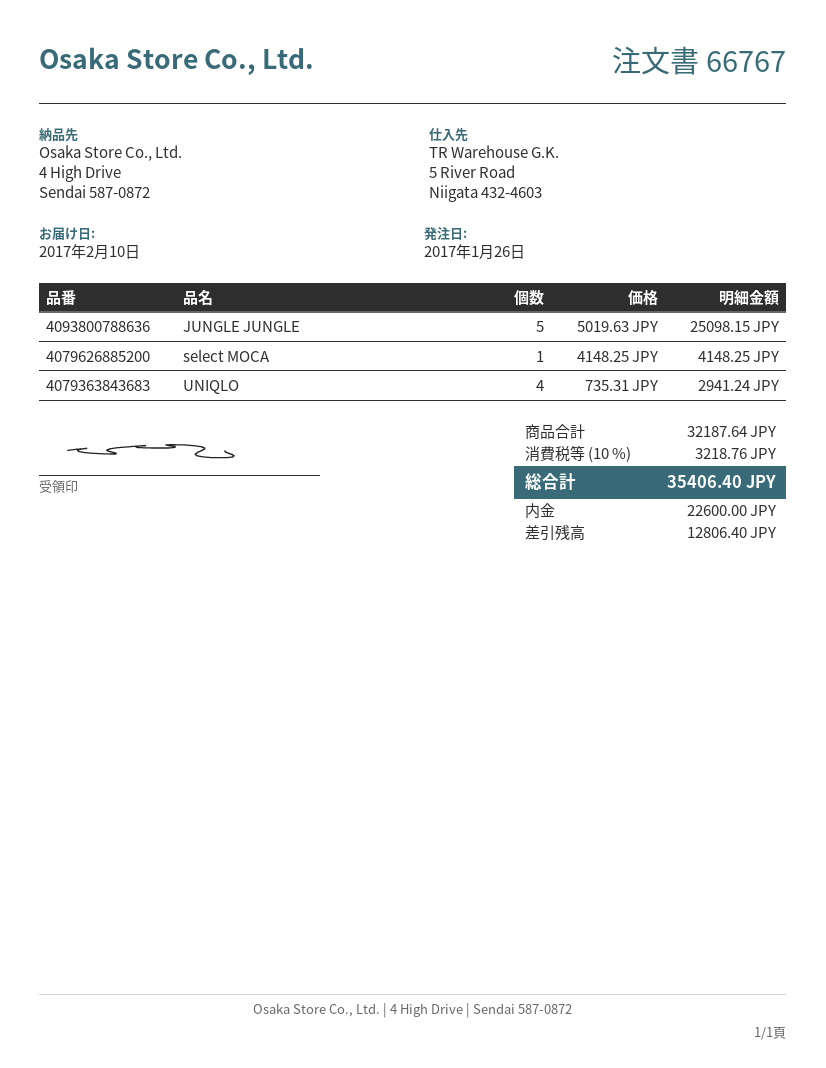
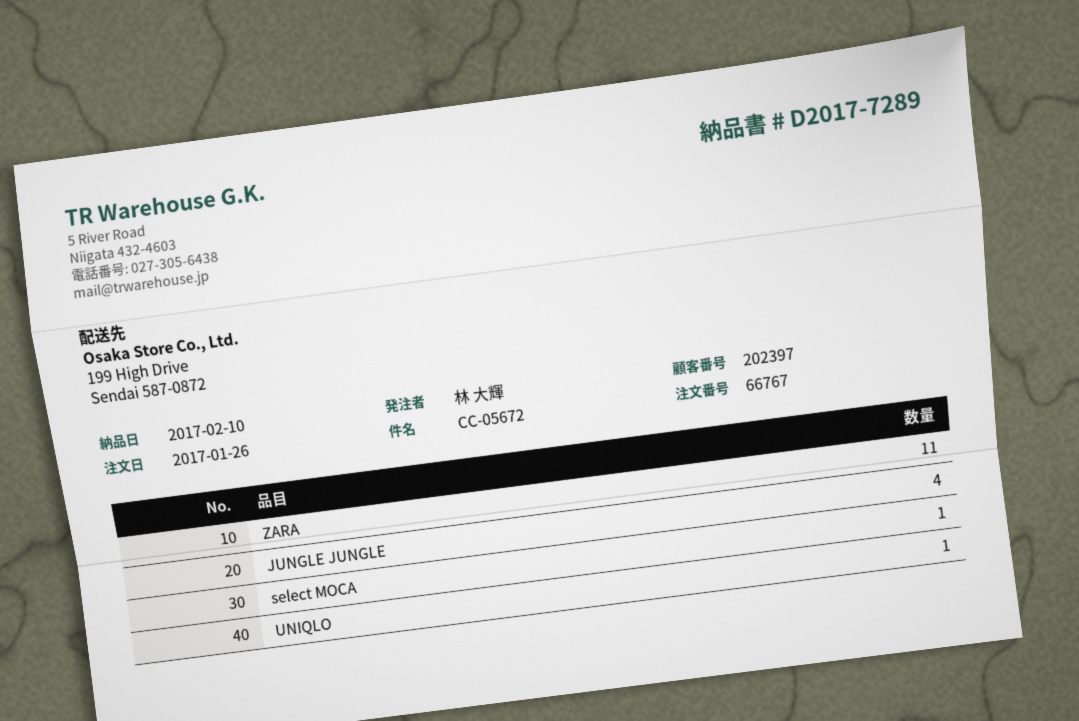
ship to: 4 High Drive, Sendai 587-0872 -> 199 High Drive, Sendai 587-0872
JUNGLE JUNGLE: 5 -> 4
UNIQLO: 4 -> 1
ZARA: none -> 11

